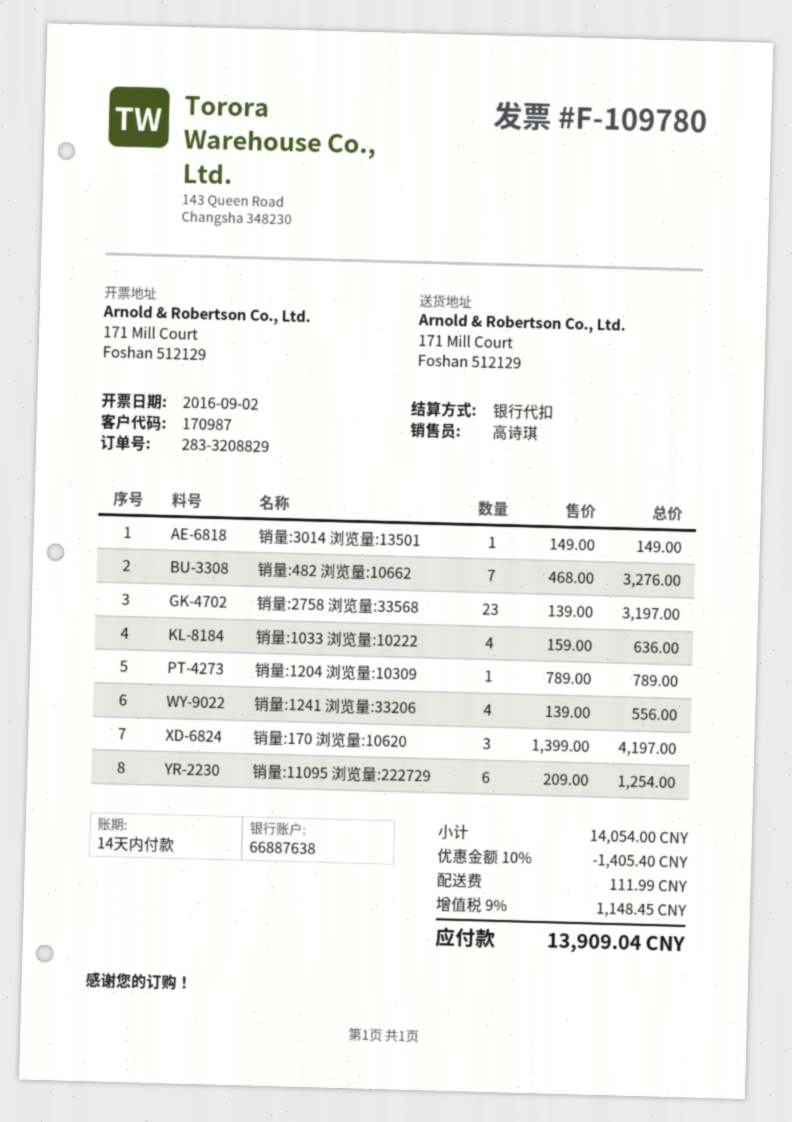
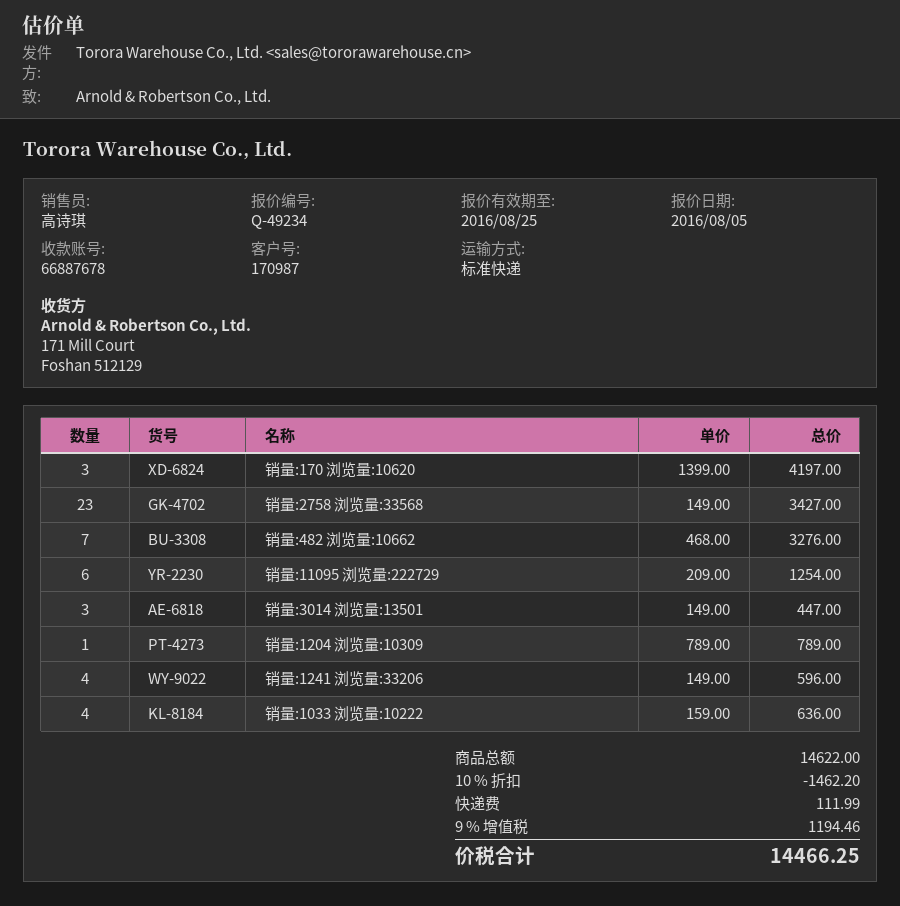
bank account: 66887638 -> 66887678
销量:3014 浏览量:13501: 1 x 149.00 = 149.00 -> 3 x 149.00 = 447.00
销量:2758 浏览量:33568: 23 x 139.00 = 3197.00 -> 23 x 149.00 = 3427.00
销量:1241 浏览量:33206: 4 x 139.00 = 556.00 -> 4 x 149.00 = 596.00
subtotal: 14054.00 -> 14622.00
discount: 10% = 1405.40 -> 10% = 1462.20
tax: 9% = 1148.45 -> 9% = 1194.46
total: 13909.04 -> 14466.25

